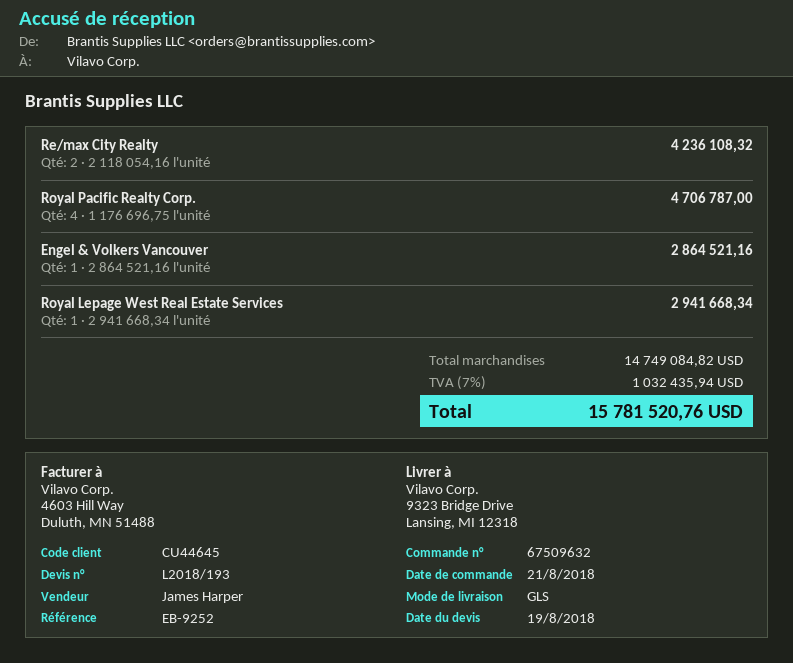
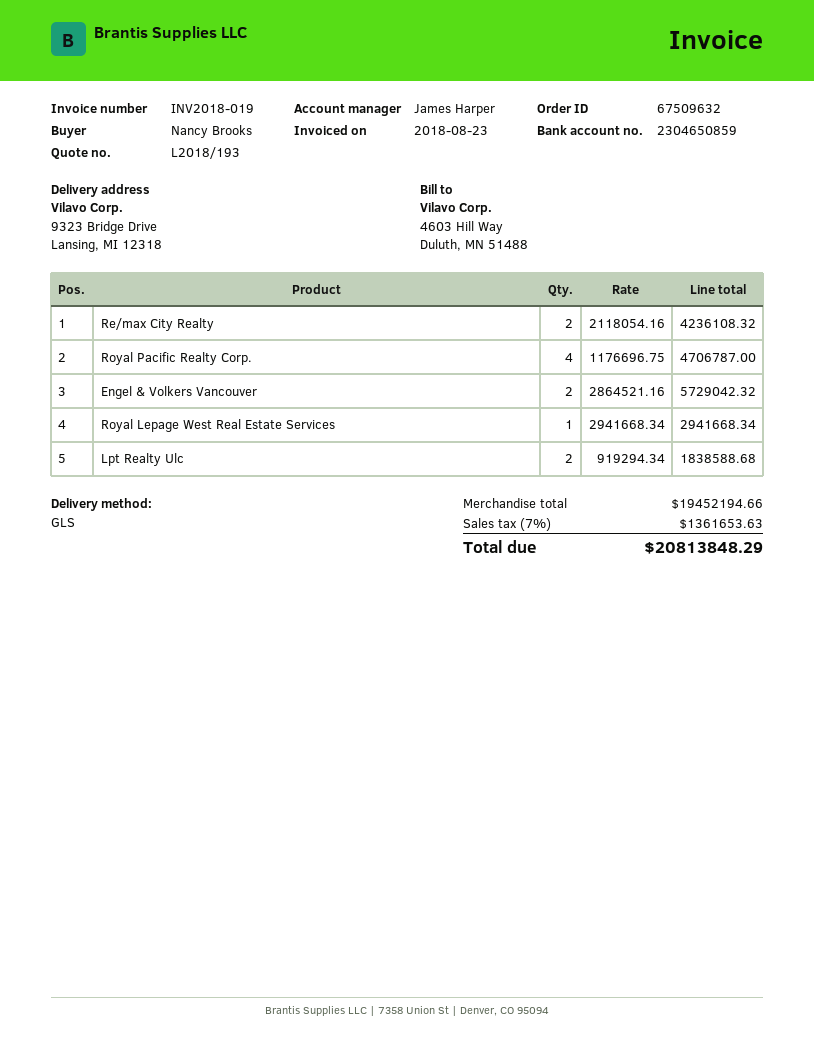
Engel & Volkers Vancouver: 1 x 2864521.16 = 2864521.16 -> 2 x 2864521.16 = 5729042.32
Lpt Realty Ulc: none -> 2 x 919294.34 = 1838588.68
subtotal: 14749084.82 -> 19452194.66
tax: 7% = 1032435.94 -> 7% = 1361653.63
total: 15781520.76 -> 20813848.29

